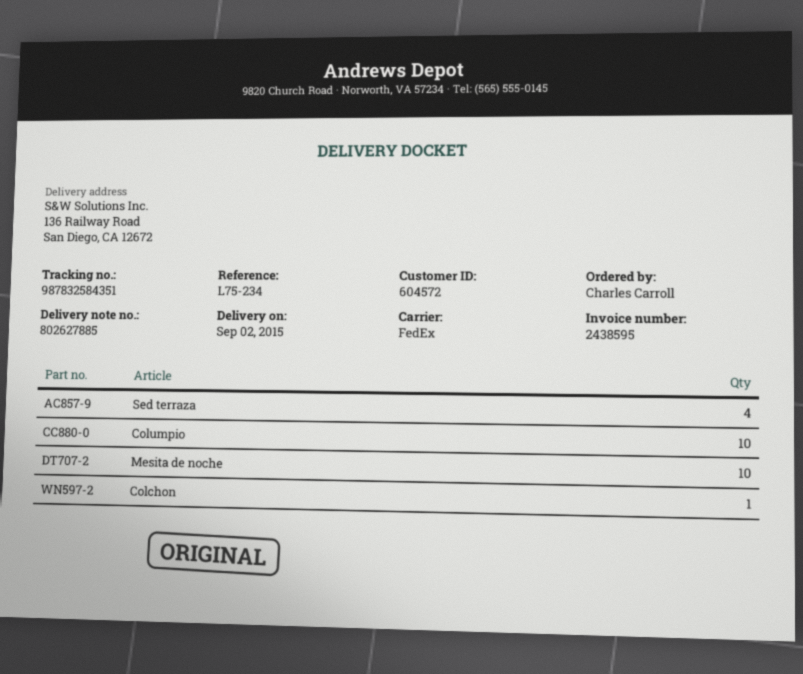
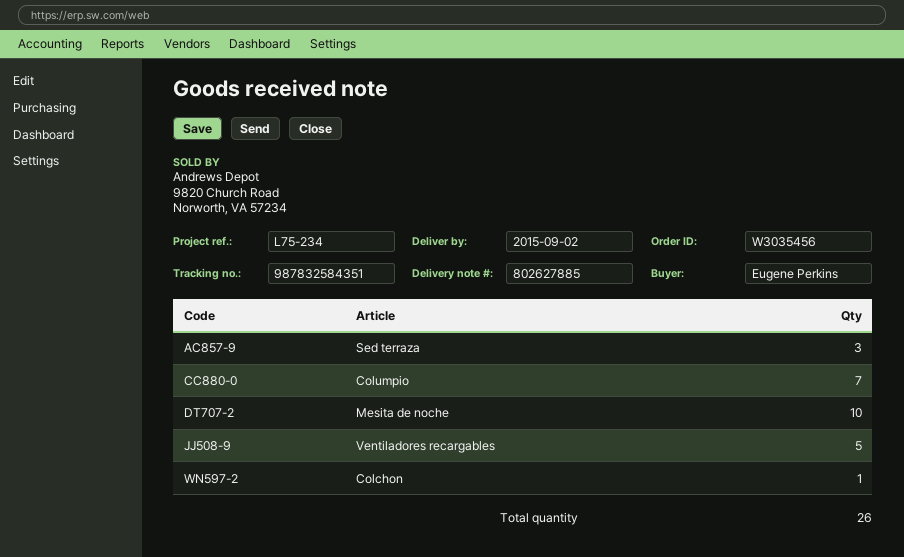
ordered by: Charles Carroll -> Eugene Perkins
Sed terraza: 4 -> 3
Columpio: 10 -> 7
Ventiladores recargables: none -> 5

